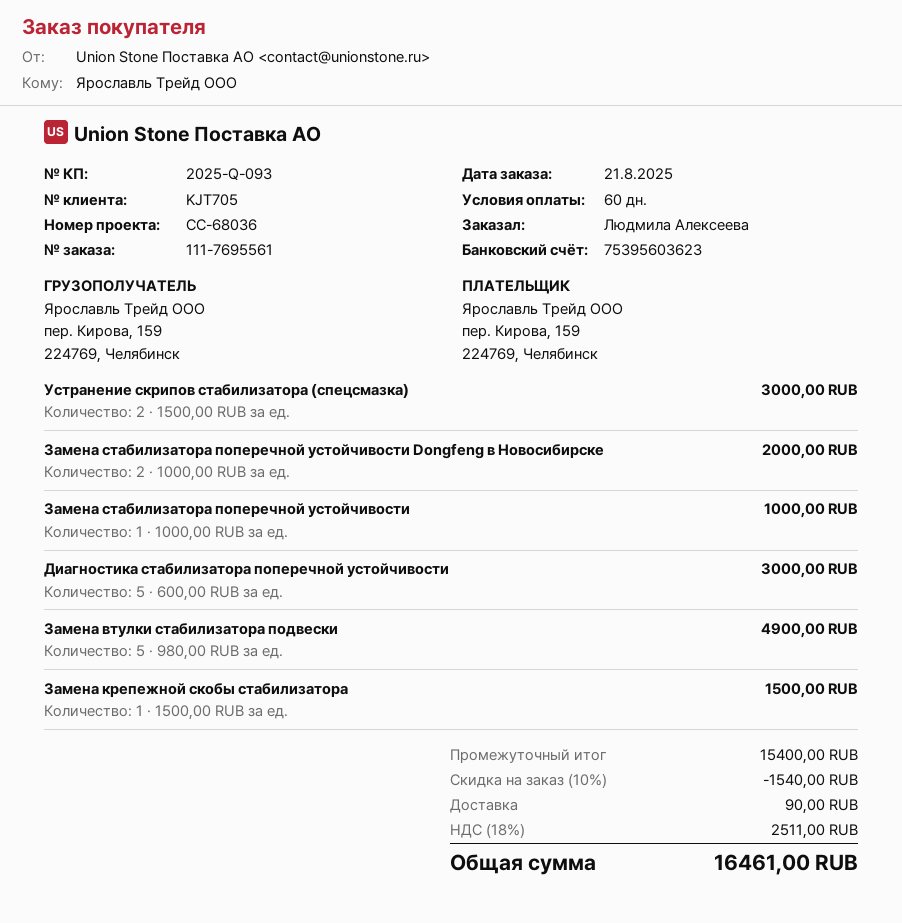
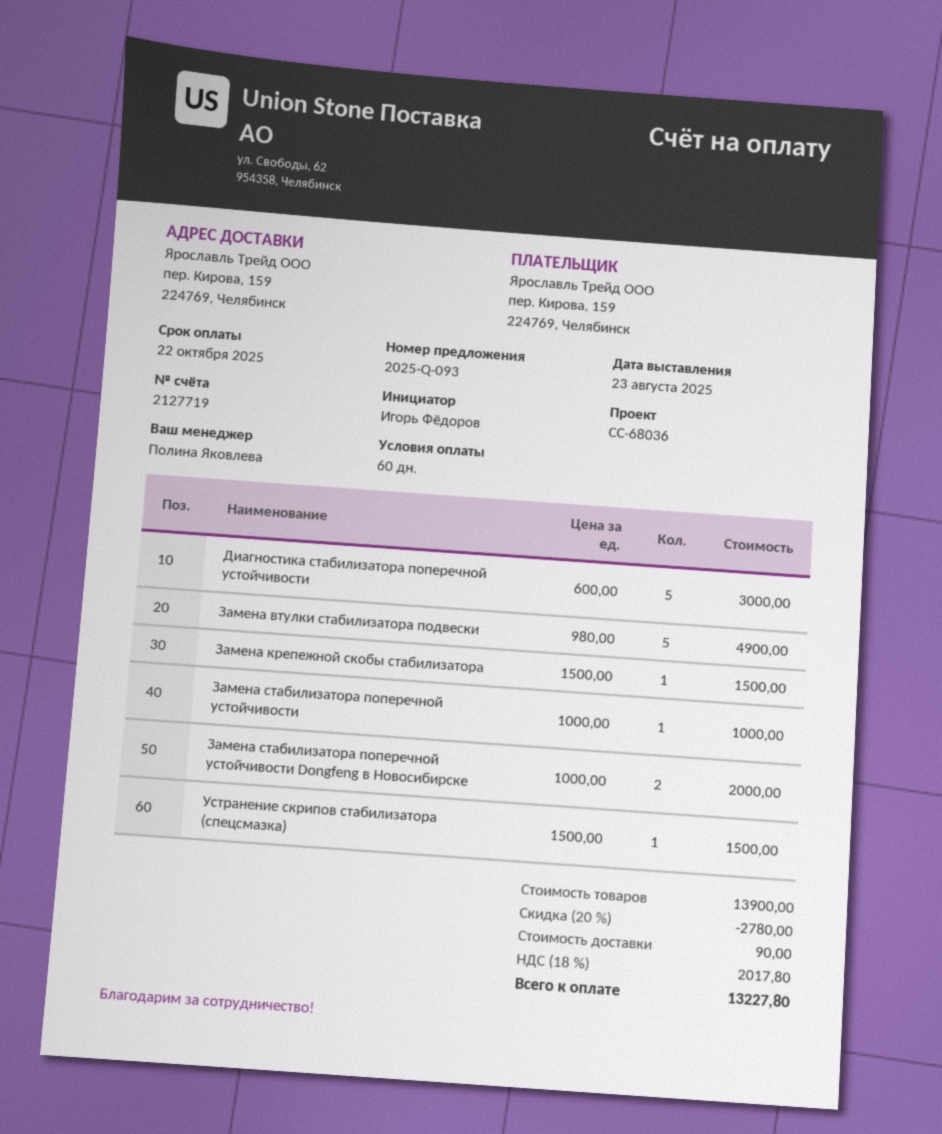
ordered by: Людмила Алексеева -> Игорь Фёдоров
Устранение скрипов стабилизатора (спецсмазка): 2 x 1500.00 = 3000.00 -> 1 x 1500.00 = 1500.00
subtotal: 15400.00 -> 13900.00
discount: 10% = 1540.00 -> 20% = 2780.00
tax: 18% = 2511.00 -> 18% = 2017.80
total: 16461.00 -> 13227.80

